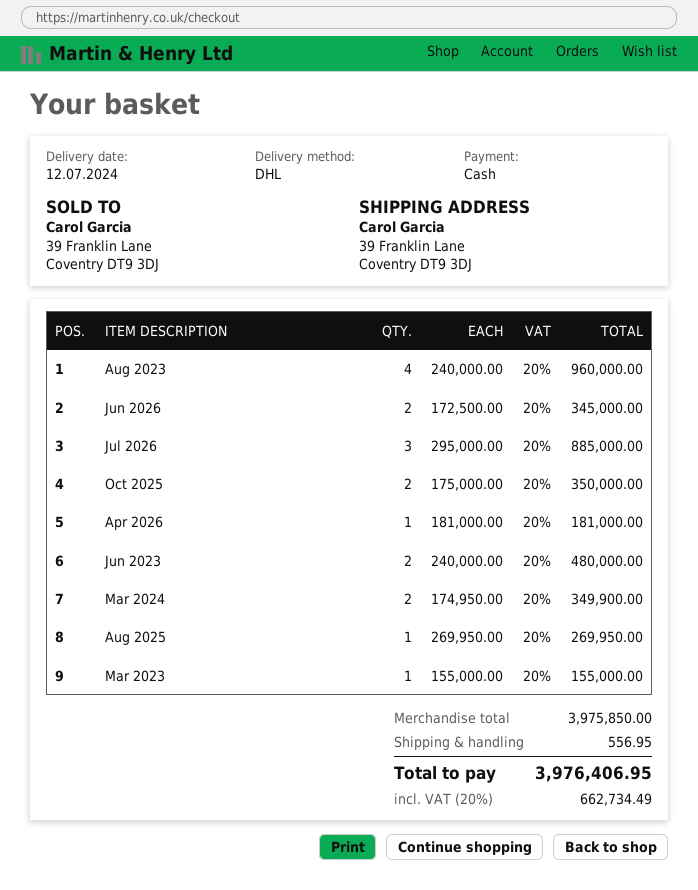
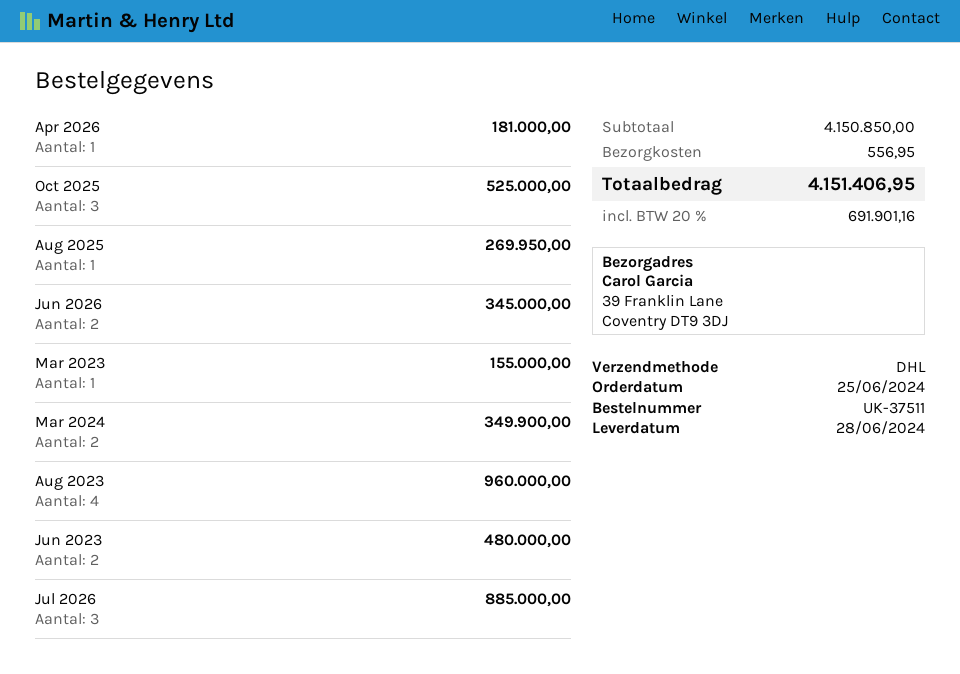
delivery date: 2024-07-12 -> 2024-06-28
Oct 2025: 2 for 350000.00 -> 3 for 525000.00
subtotal: 3975850.00 -> 4150850.00
tax: 20% = 662734.49 -> 20% = 691901.16
total: 3976406.95 -> 4151406.95

